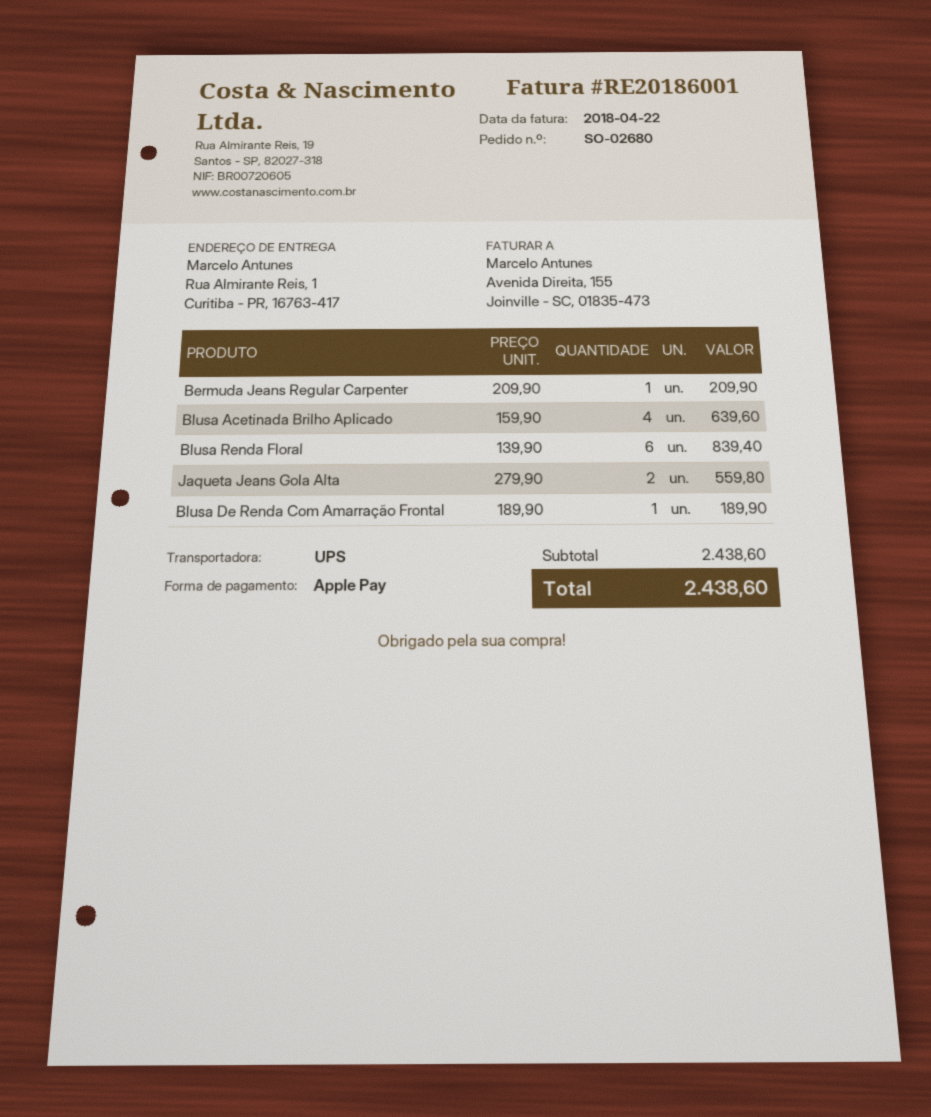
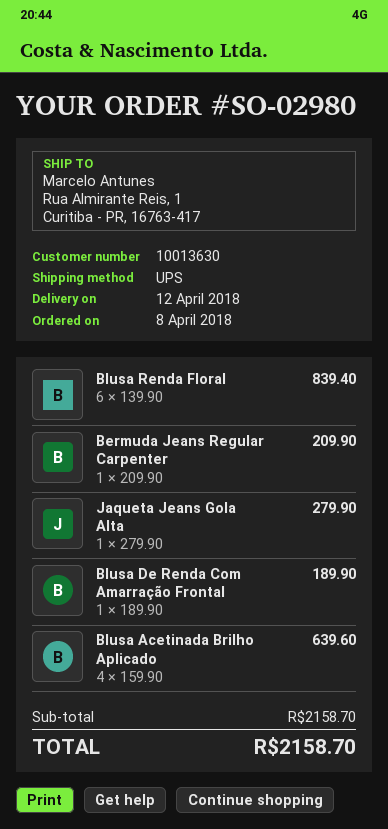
order number: SO-02680 -> SO-02980
Jaqueta Jeans Gola Alta: 2 x 279.90 = 559.80 -> 1 x 279.90 = 279.90
subtotal: 2438.60 -> 2158.70
total: 2438.60 -> 2158.70

